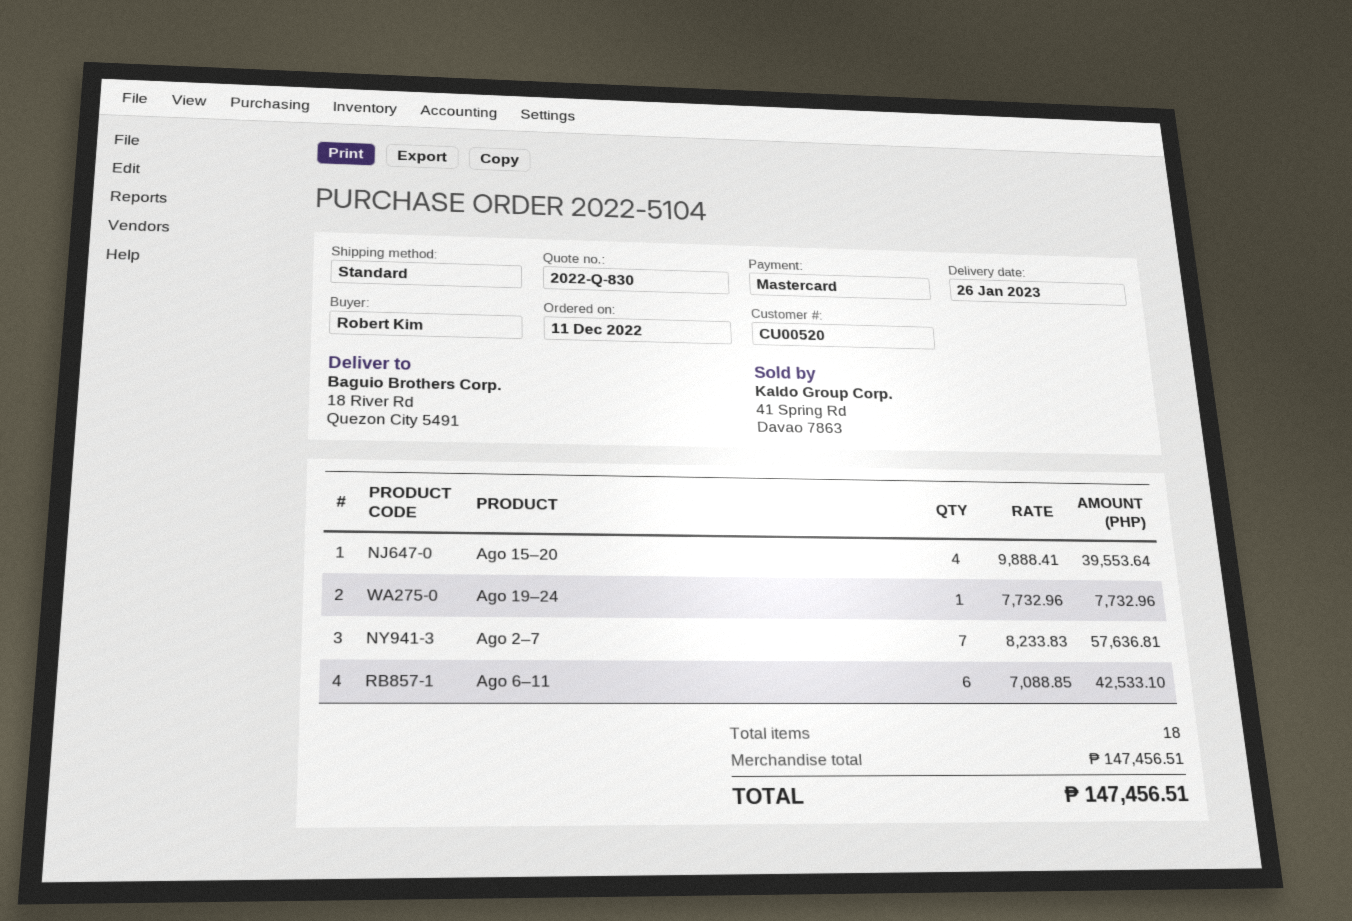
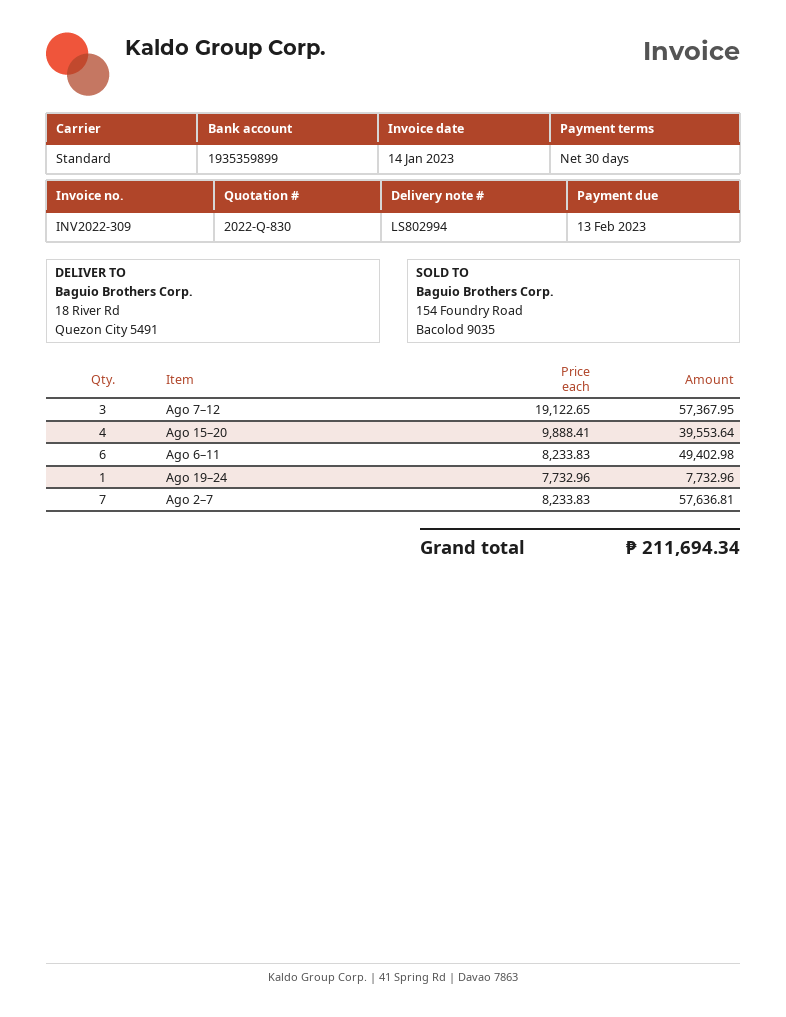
Ago 6–11: 6 x 7088.85 = 42533.10 -> 6 x 8233.83 = 49402.98
Ago 7–12: none -> 3 x 19122.65 = 57367.95
total: 147456.51 -> 211694.34

